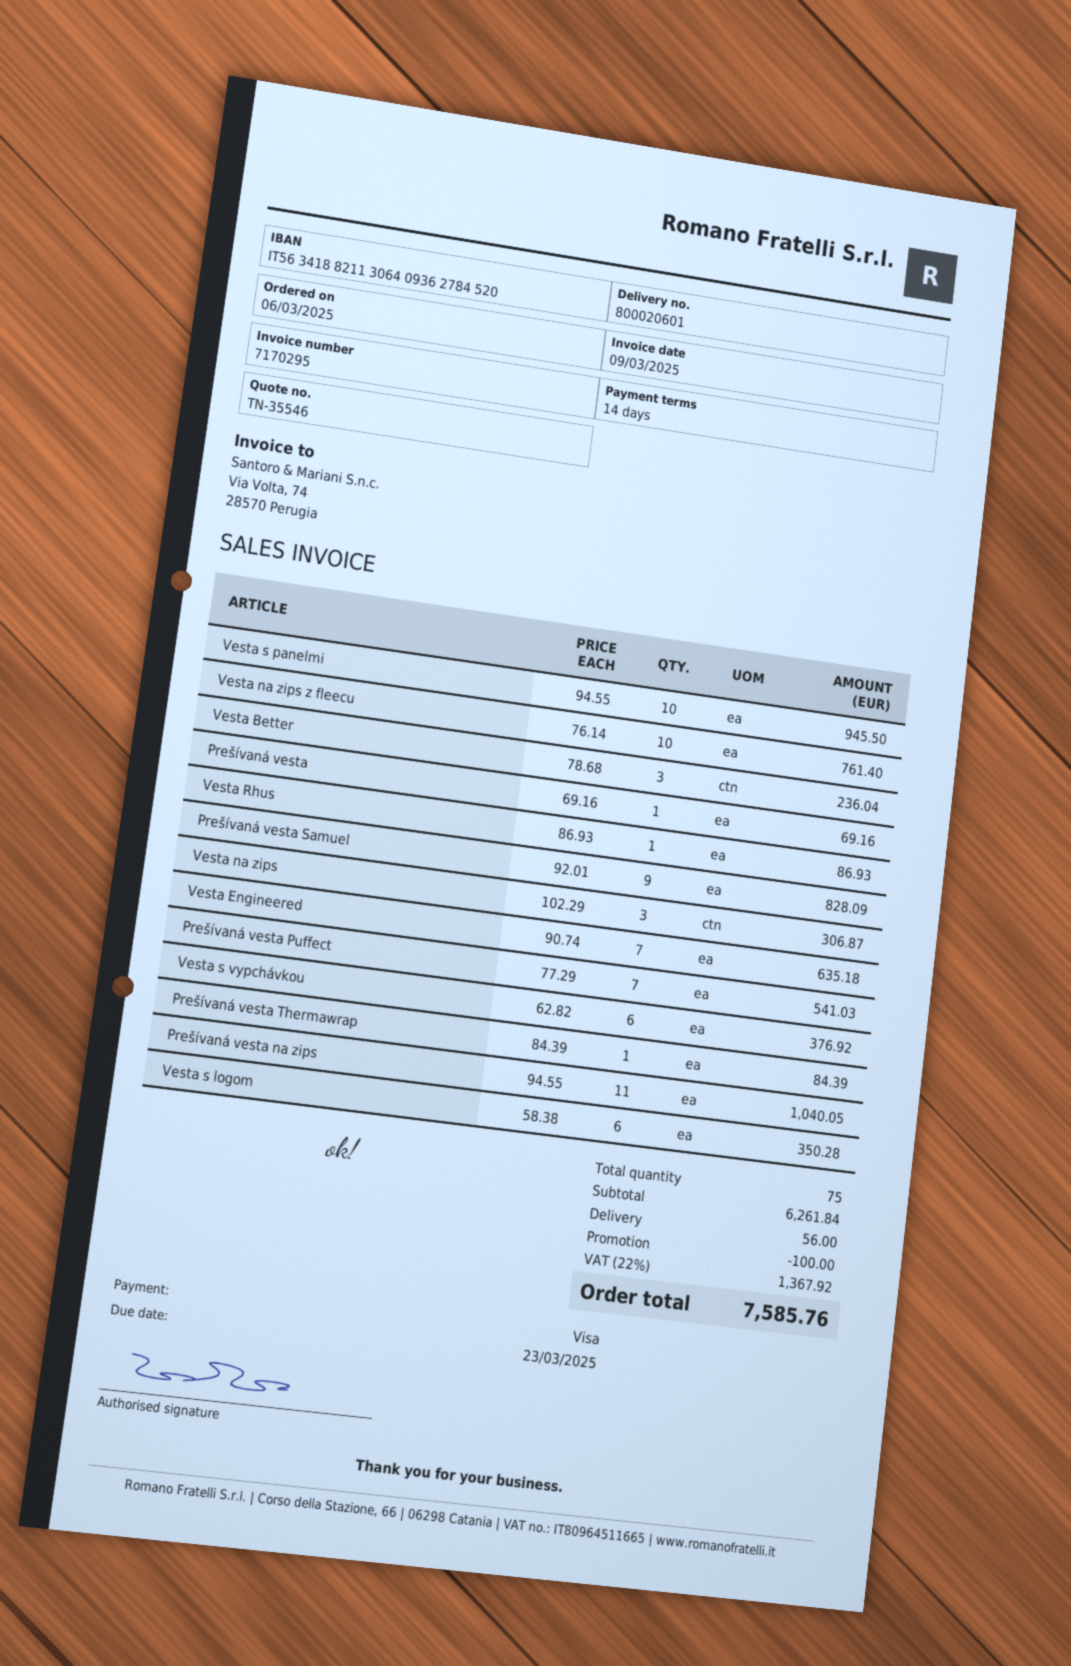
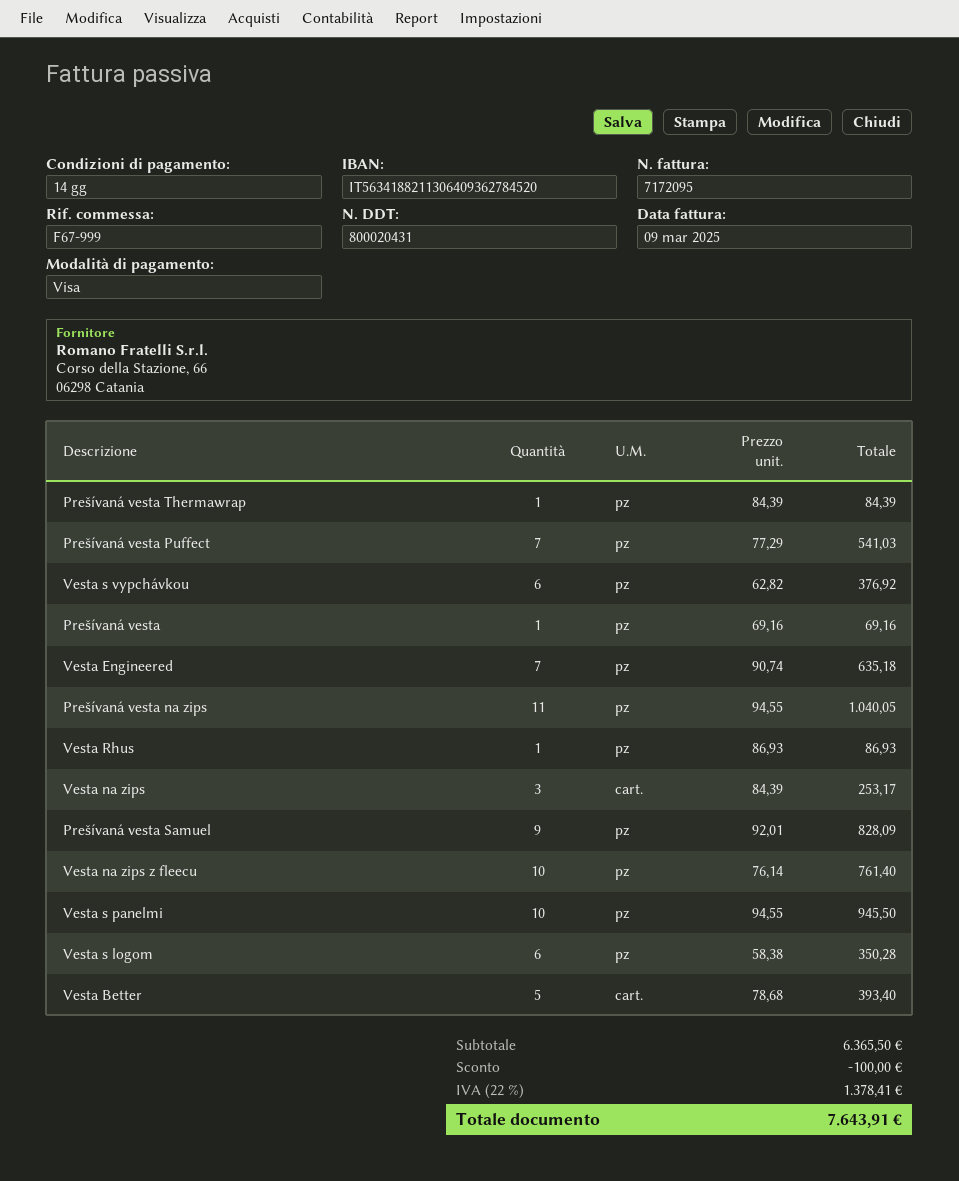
delivery note number: 800020601 -> 800020431
invoice number: 7170295 -> 7172095
Vesta Better: 3 x 78.68 = 236.04 -> 5 x 78.68 = 393.40
Vesta na zips: 3 x 102.29 = 306.87 -> 3 x 84.39 = 253.17
subtotal: 6261.84 -> 6365.50
shipping: 56.00 -> none
tax: 22% = 1367.92 -> 22% = 1378.41
total: 7585.76 -> 7643.91

